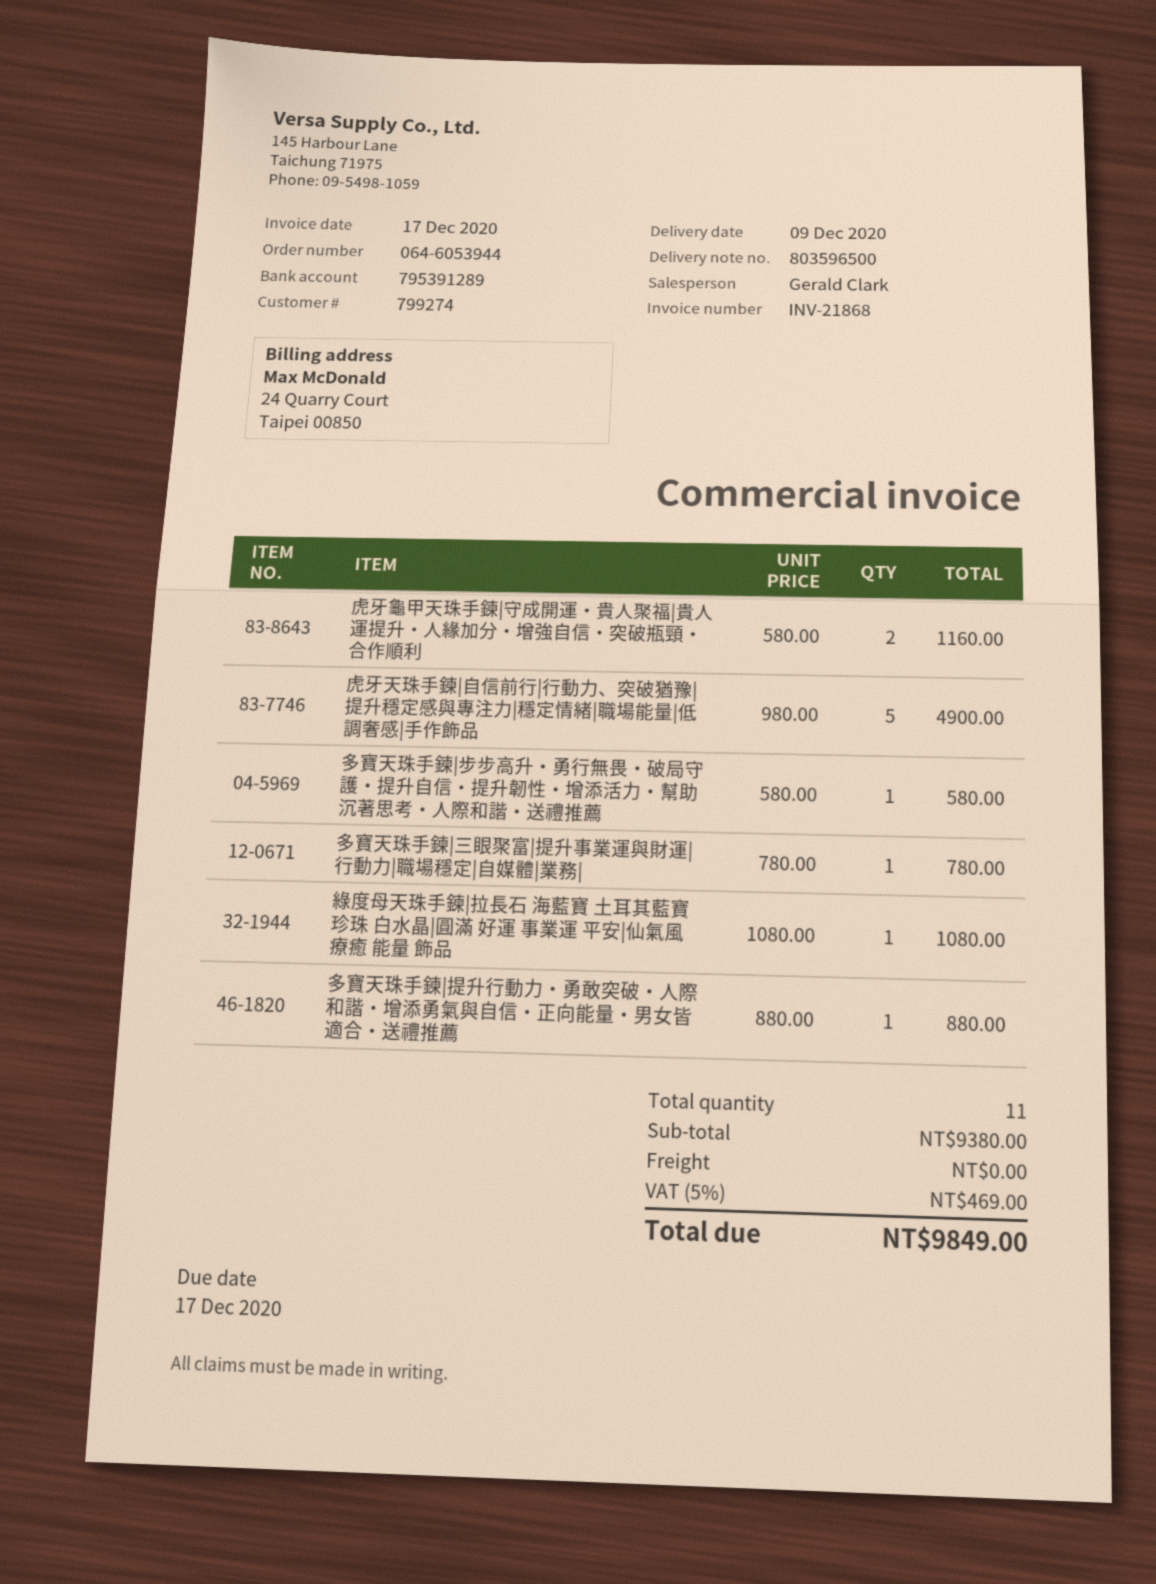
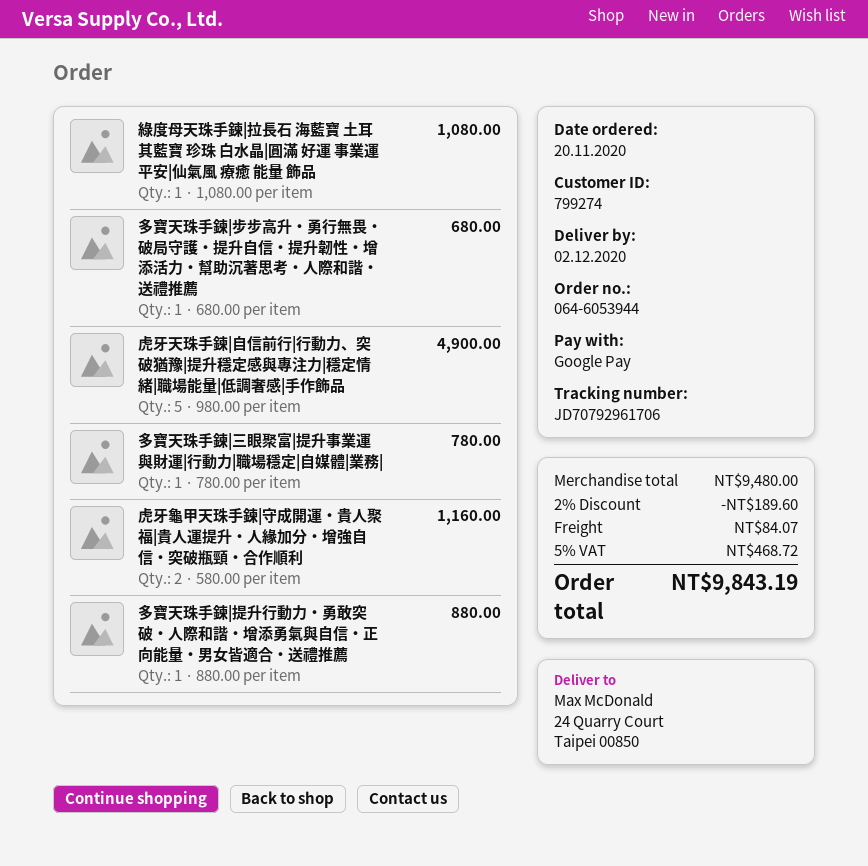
delivery date: 2020-12-09 -> 2020-12-02
多寶天珠手鍊|步步高升・勇行無畏・破局守護・提升自信・提升韌性・增添活力・幫助沉著思考・人際和諧・送禮推薦: 1 x 580.00 = 580.00 -> 1 x 680.00 = 680.00
subtotal: 9380.00 -> 9480.00
discount: none -> 2% = 189.60
shipping: 0.00 -> 84.07
tax: 5% = 469.00 -> 5% = 468.72
total: 9849.00 -> 9843.19

